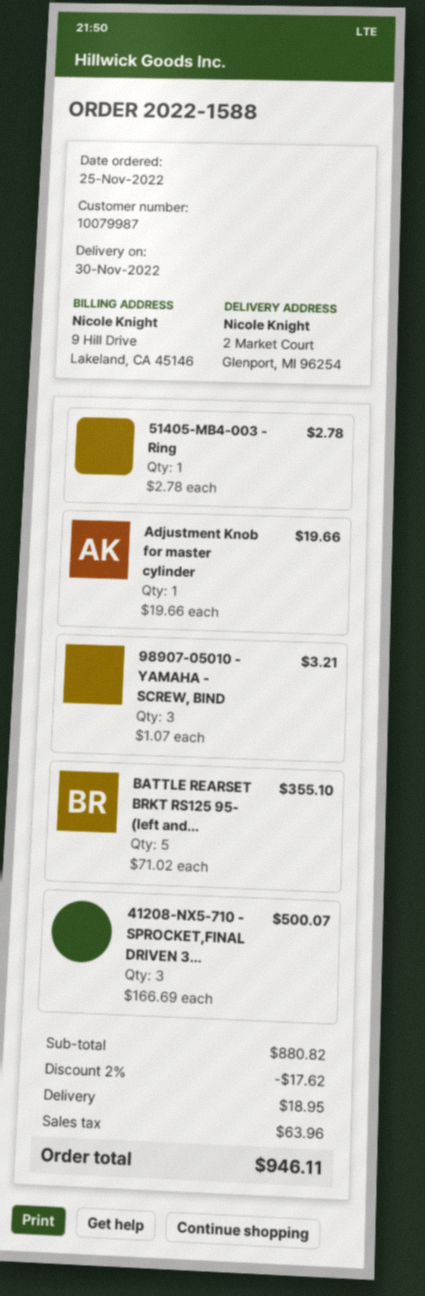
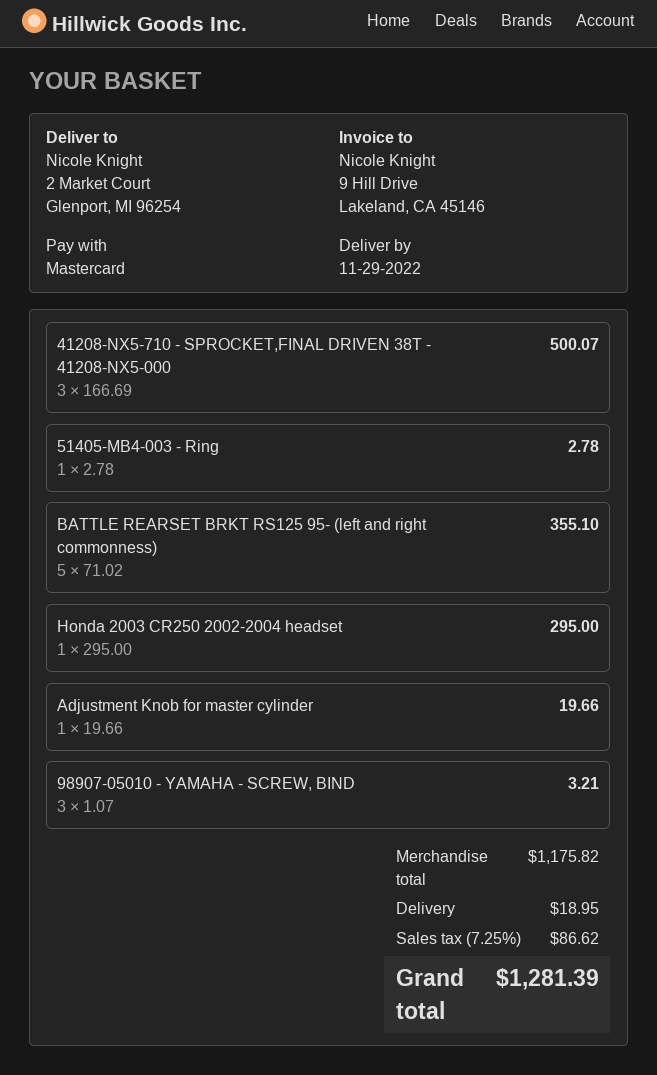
delivery date: 2022-11-30 -> 2022-11-29
Honda 2003 CR250 2002-2004 headset: none -> 1 x 295.00 = 295.00
subtotal: 880.82 -> 1175.82
discount: 2% = 17.62 -> none
tax: 63.96 -> 86.62
total: 946.11 -> 1281.39

